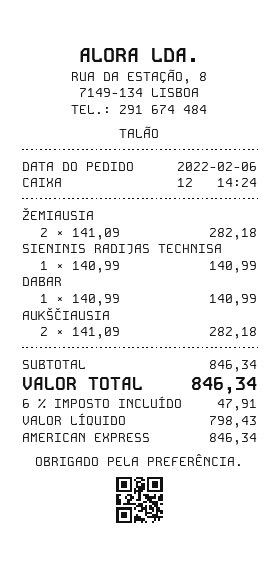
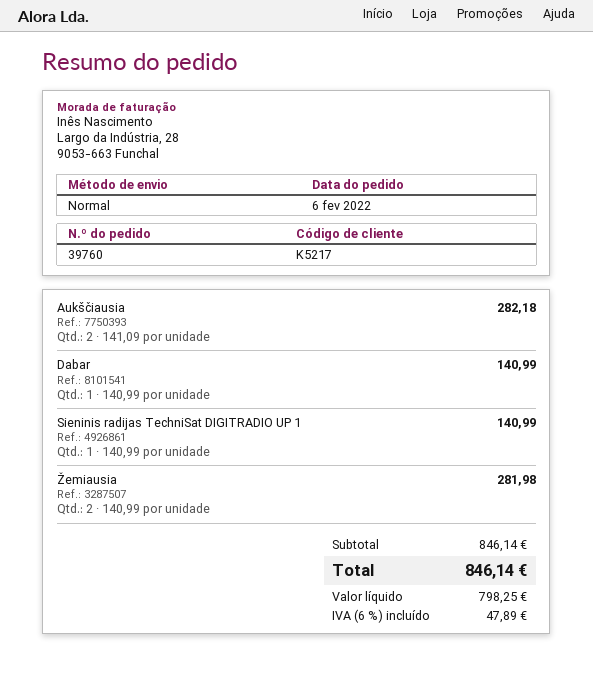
ŽEMIAUSIA: 2 x 141.09 = 282.18 -> 2 x 140.99 = 281.98
subtotal: 846.34 -> 846.14
net: 798.43 -> 798.25
tax: 6% = 47.91 -> 6% = 47.89
total: 846.34 -> 846.14

